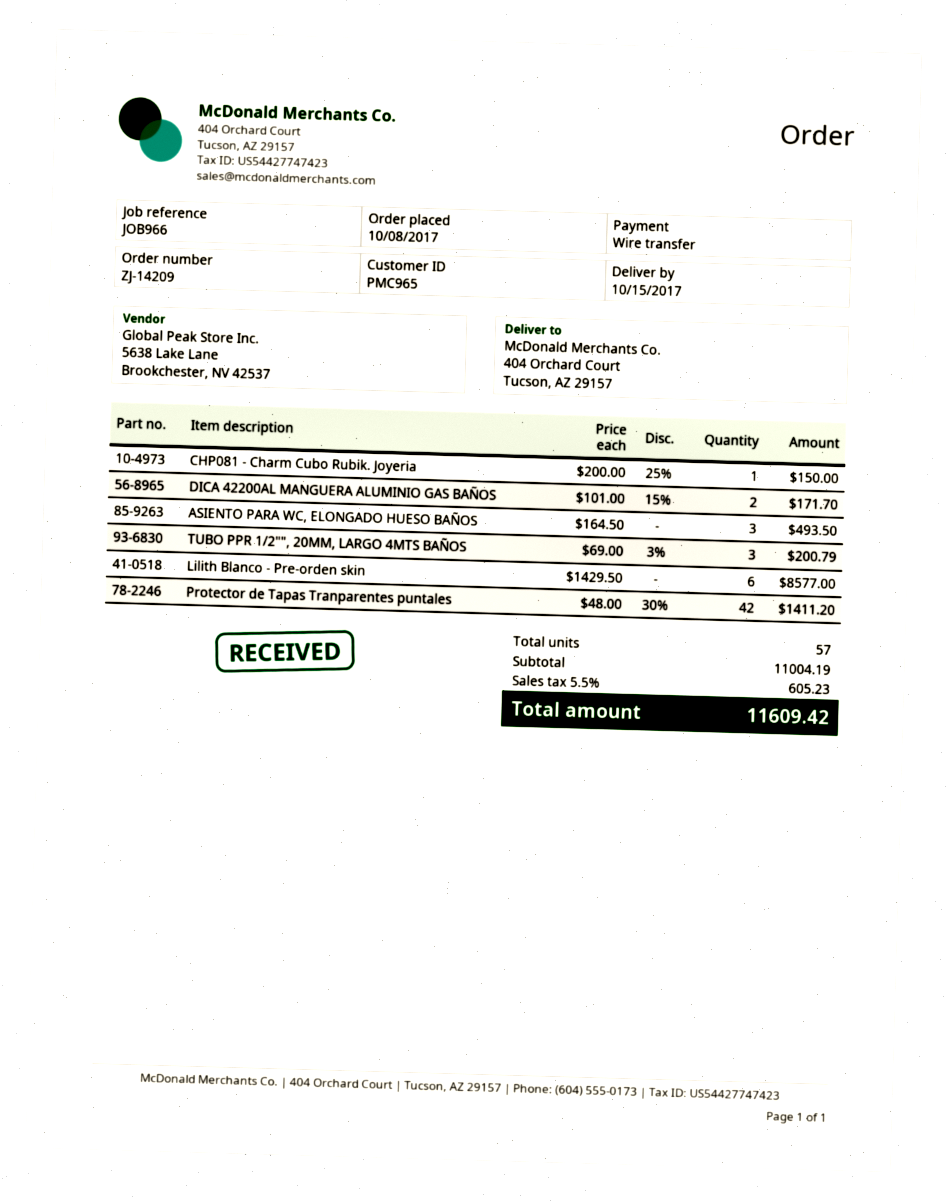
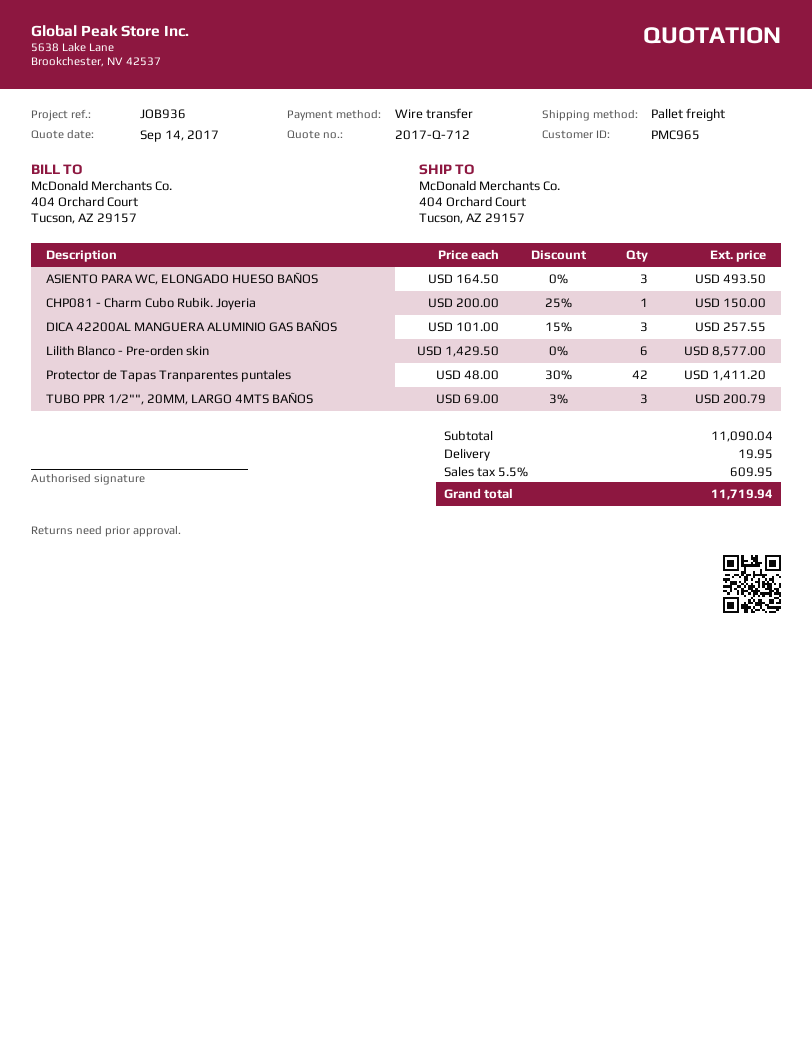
reference: JOB966 -> JOB936
DICA 42200AL MANGUERA ALUMINIO GAS BAÑOS: 2 x 101.00 - 15% = 171.70 -> 3 x 101.00 - 15% = 257.55
subtotal: 11004.19 -> 11090.04
shipping: none -> 19.95
tax: 5.5% = 605.23 -> 5.5% = 609.95
total: 11609.42 -> 11719.94

